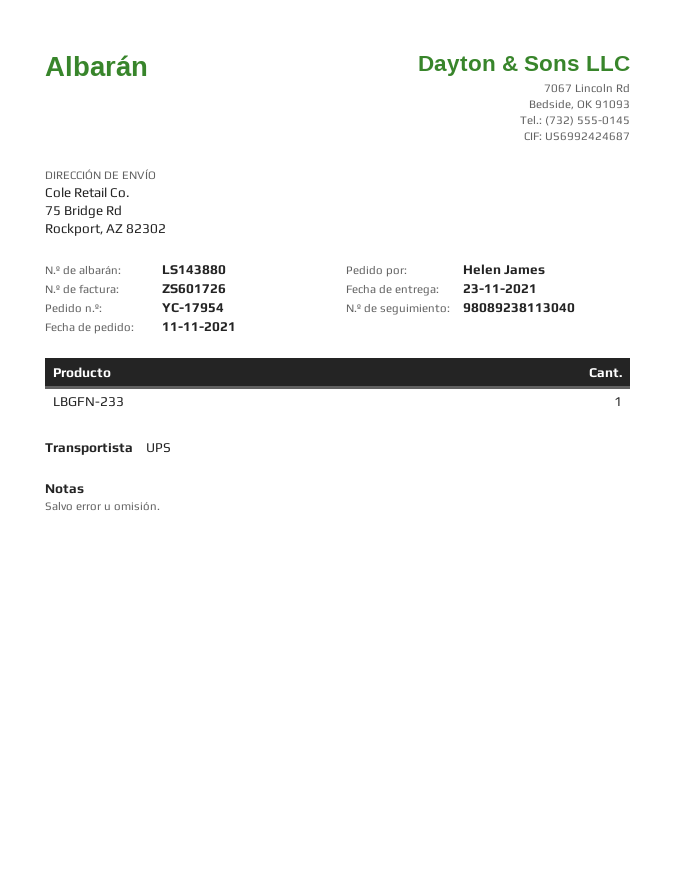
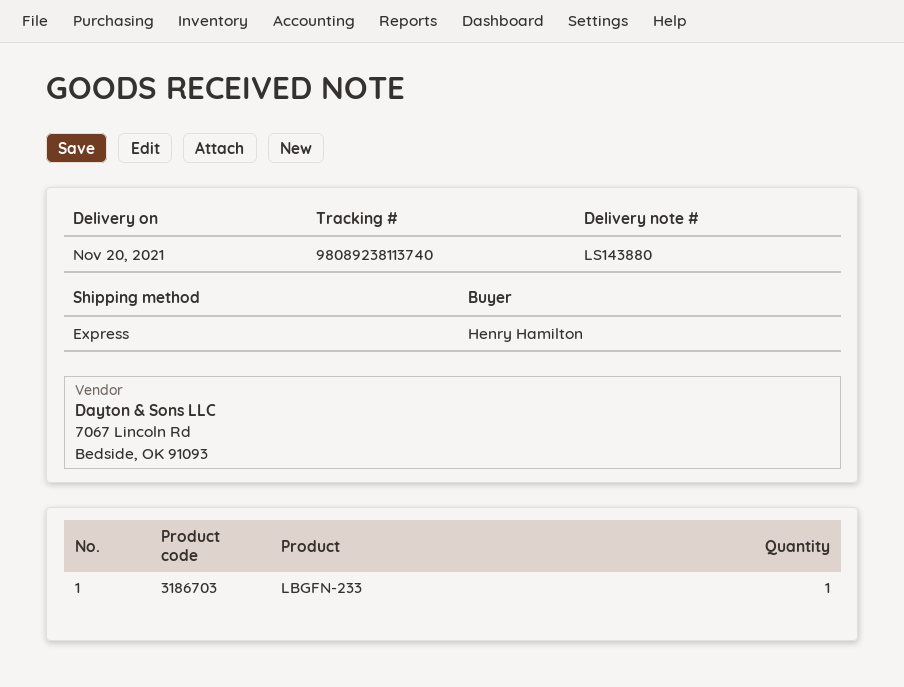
delivery date: 2021-11-23 -> 2021-11-20
ordered by: Helen James -> Henry Hamilton
shipping method: UPS -> express
tracking number: 98089238113040 -> 98089238113740

